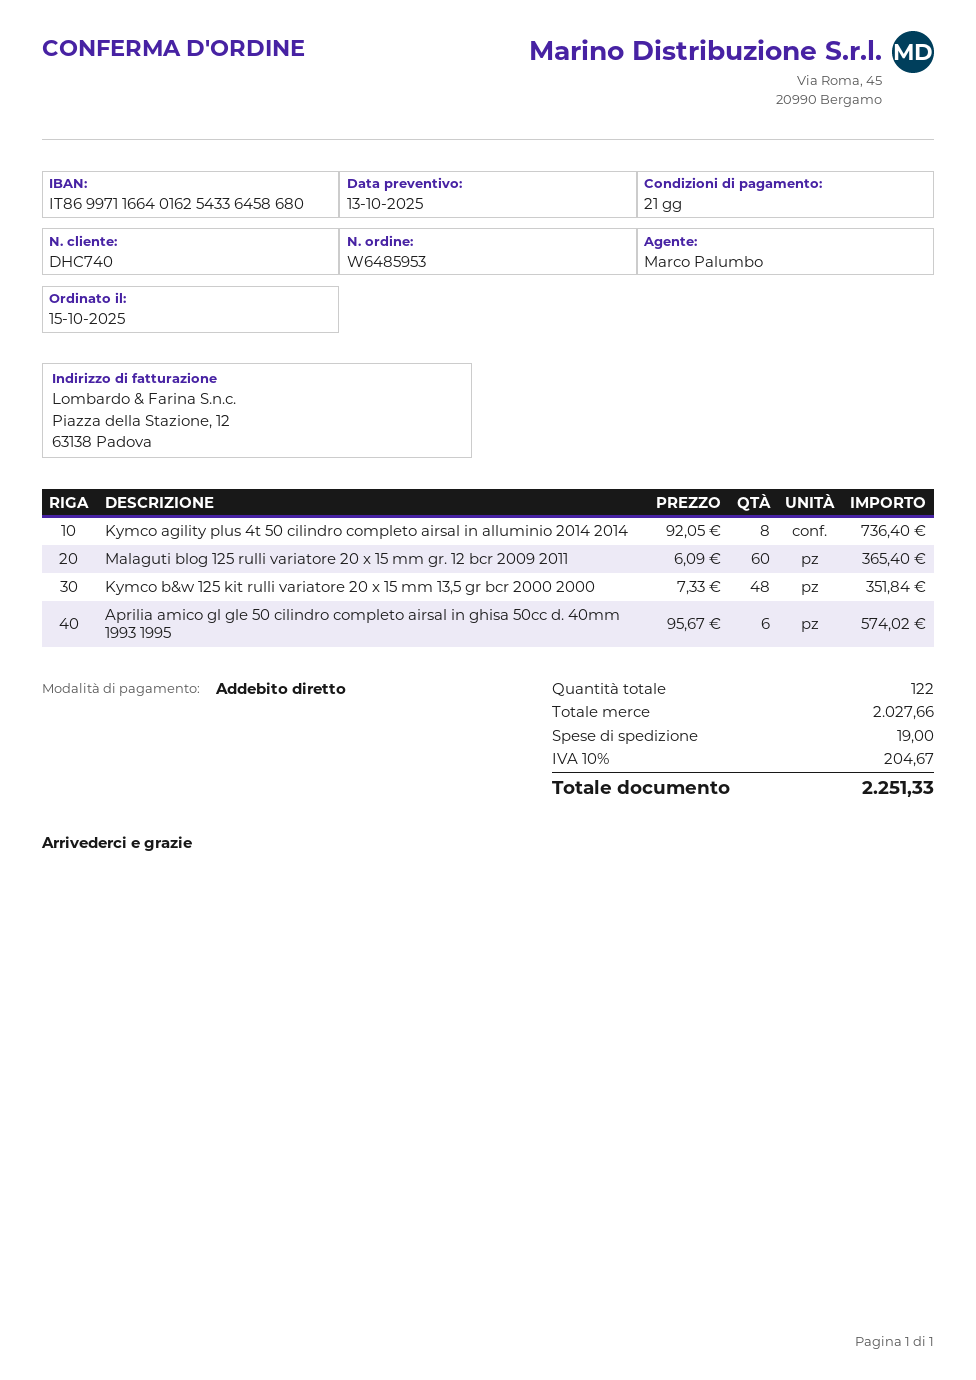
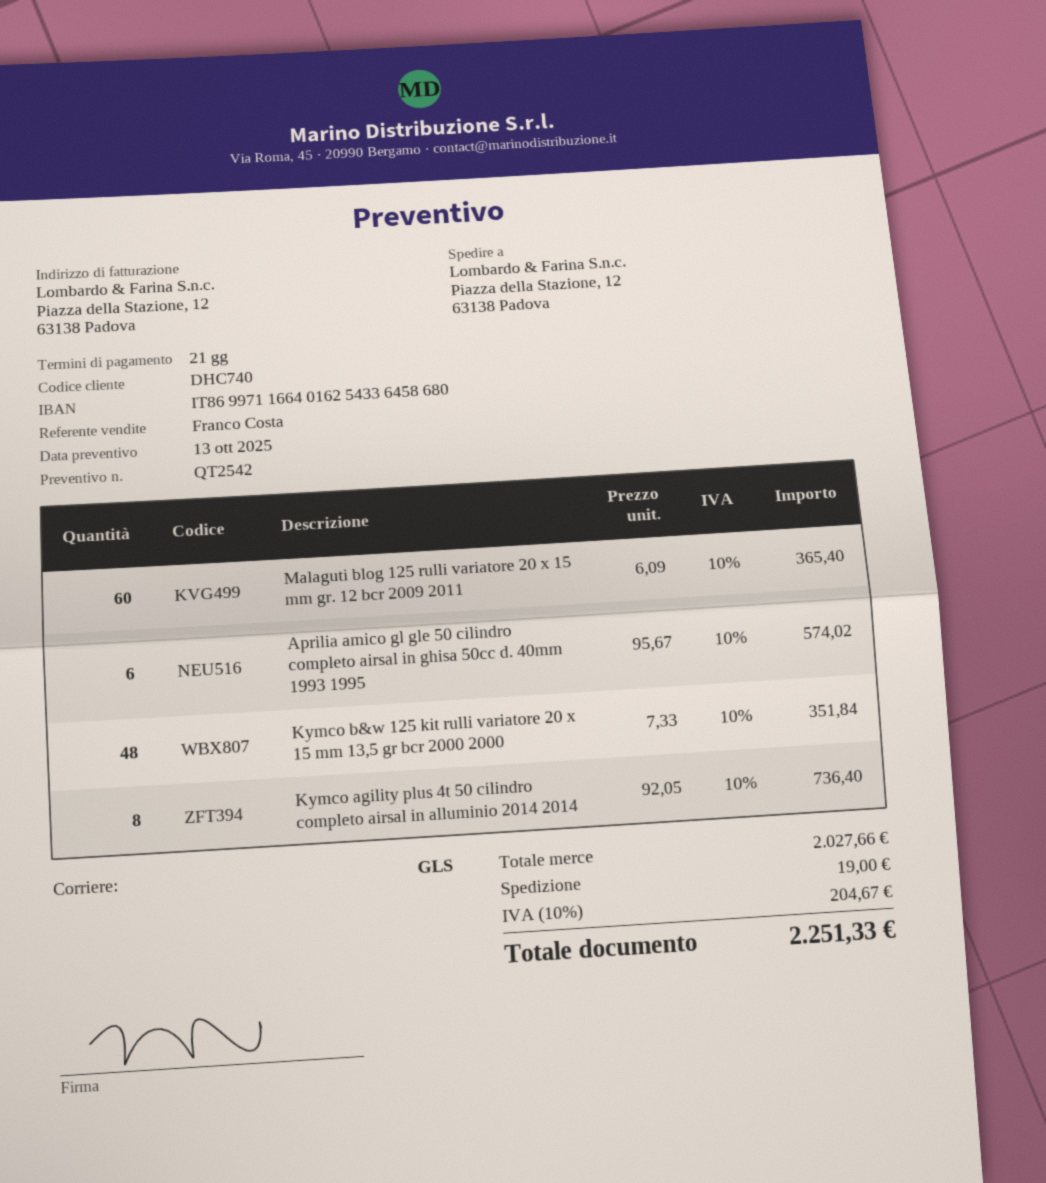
sales rep: Marco Palumbo -> Franco Costa

